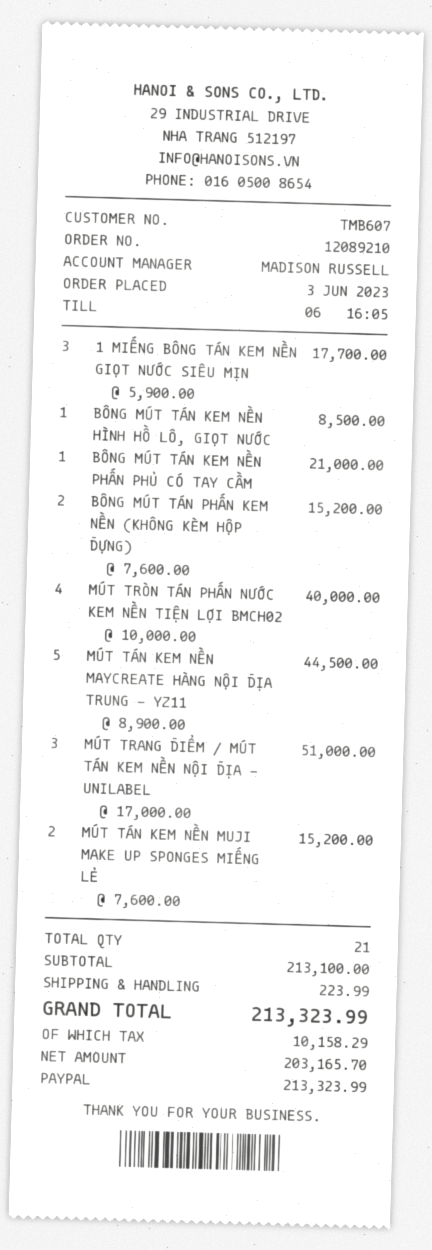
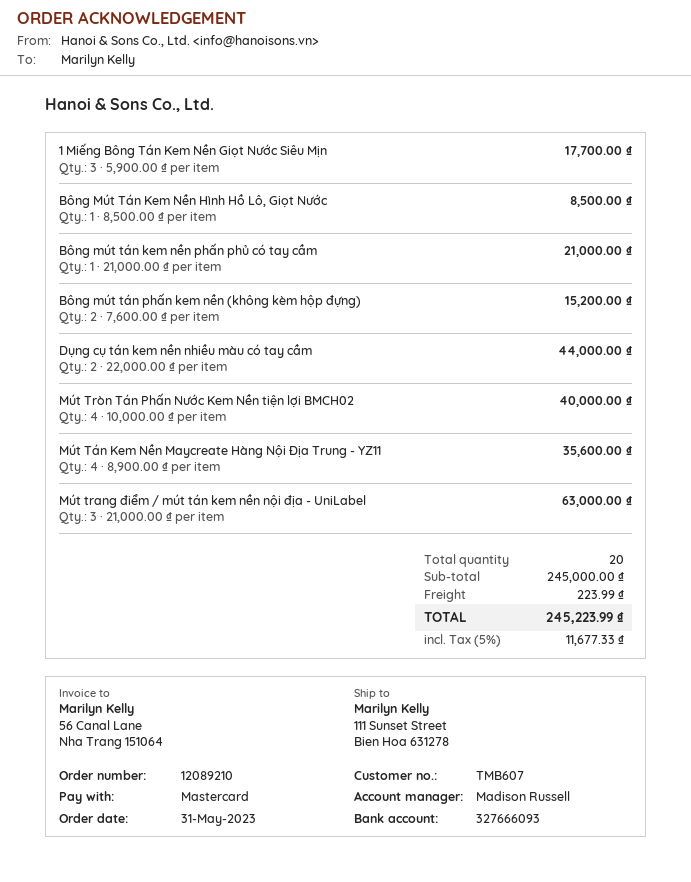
order date: 2023-06-03 -> 2023-05-31
payment method: PayPal -> Mastercard
MÚT TÁN KEM NỀN MAYCREATE HÀNG NỘI ĐỊA TRUNG - YZ11: 5 x 8900.00 = 44500.00 -> 4 x 8900.00 = 35600.00
MÚT TRANG ĐIỂM / MÚT TÁN KEM NỀN NỘI ĐỊA - UNILABEL: 3 x 17000.00 = 51000.00 -> 3 x 21000.00 = 63000.00
MÚT TÁN KEM NỀN MUJI MAKE UP SPONGES MIẾNG LẺ: 2 x 7600.00 = 15200.00 -> none
Dụng cụ tán kem nền nhiều màu có tay cầm: none -> 2 x 22000.00 = 44000.00
total quantity: 21 -> 20
subtotal: 213100.00 -> 245000.00
tax: 10158.29 -> 11677.33
total: 213323.99 -> 245223.99

